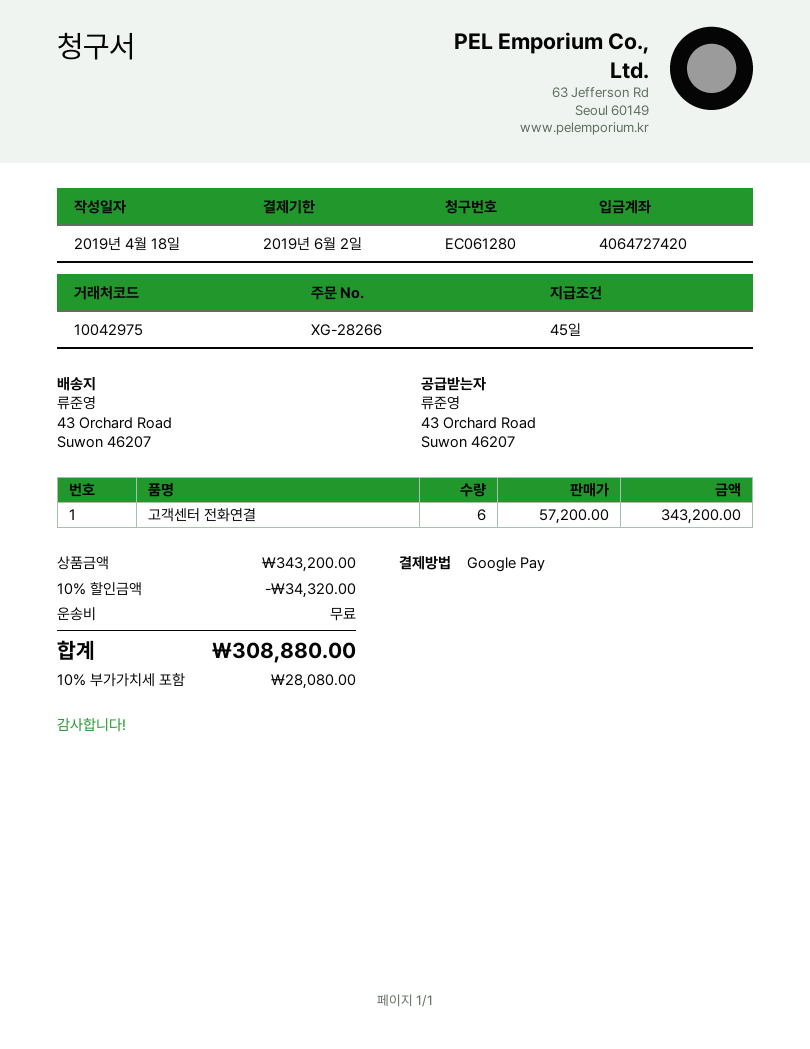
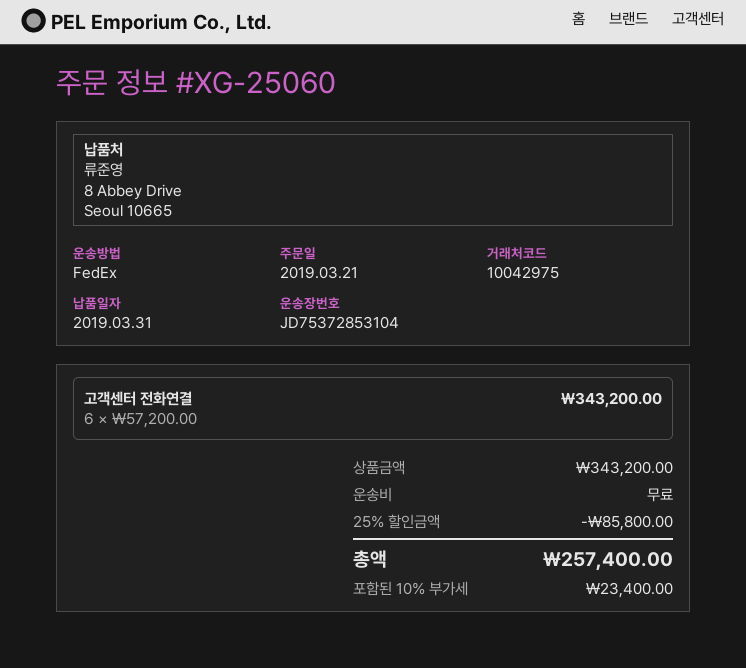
order number: XG-28266 -> XG-25060
ship to: 43 Orchard Road, Suwon 46207 -> 8 Abbey Drive, Seoul 10665
discount: 10% = 34320.00 -> 25% = 85800.00
tax: 10% = 28080.00 -> 10% = 23400.00
total: 308880.00 -> 257400.00

